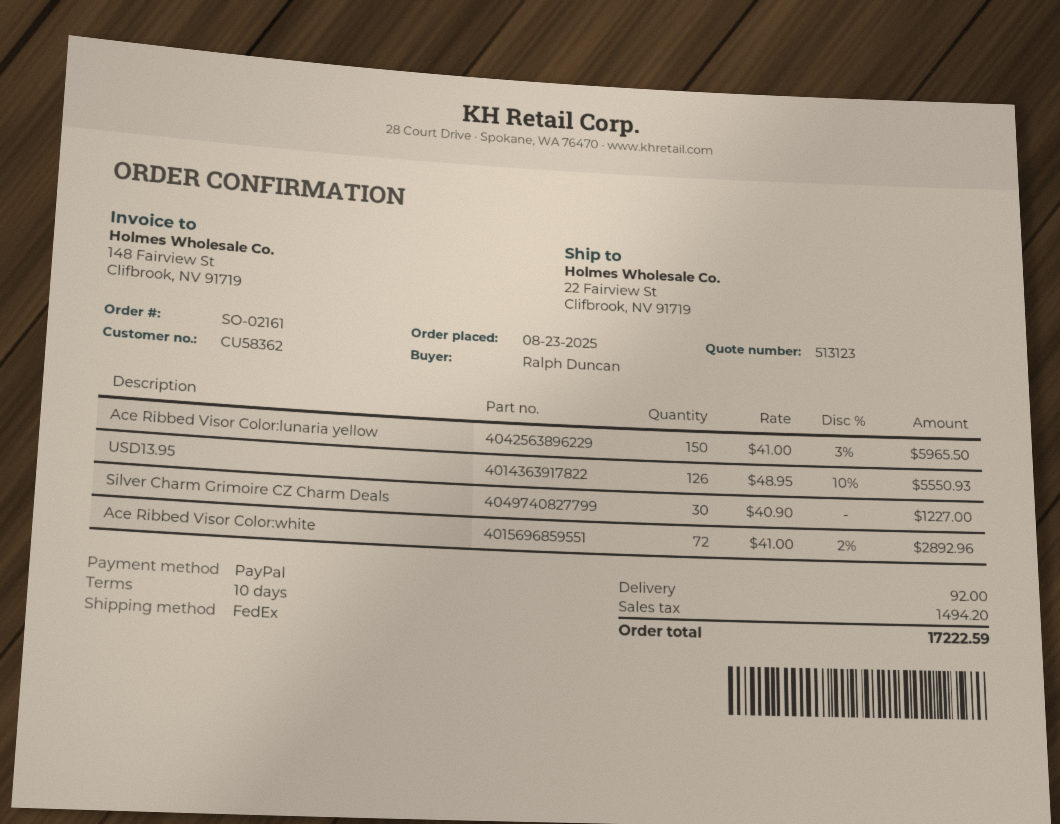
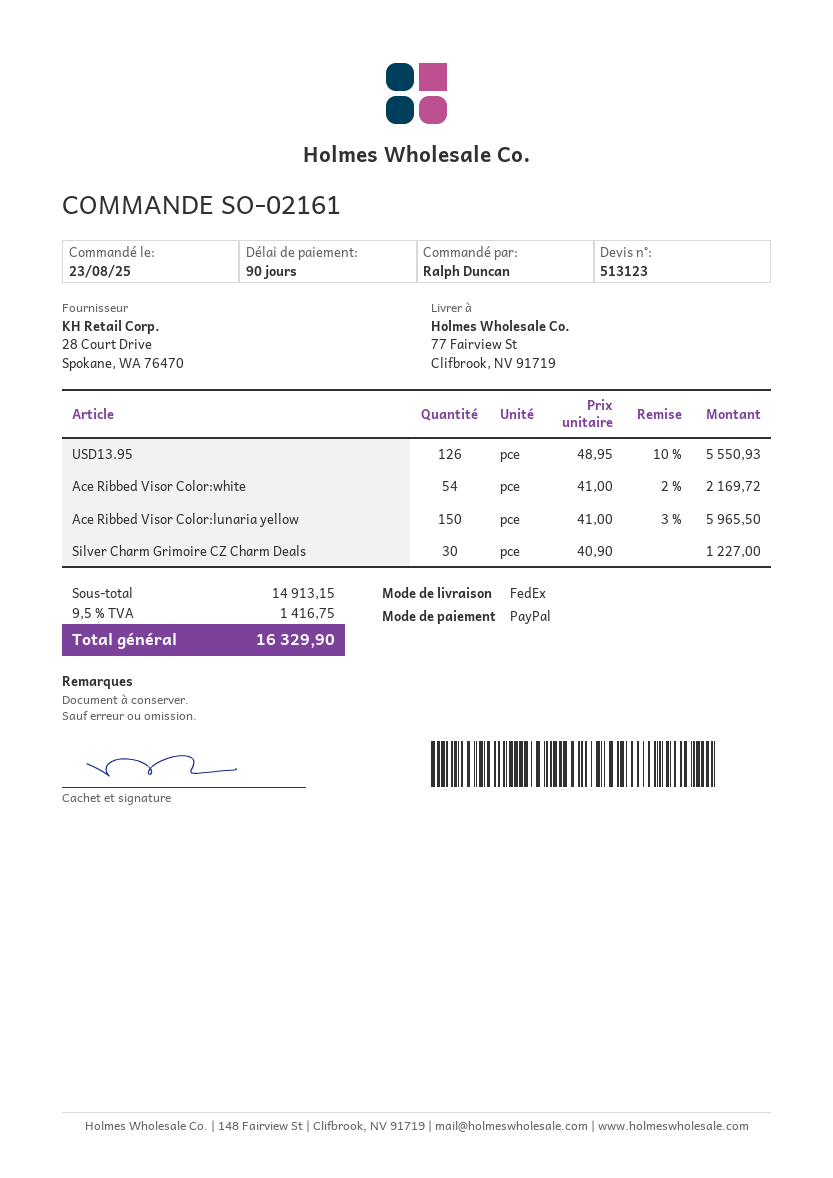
payment terms: 10 days -> 90 days
ship to: 22 Fairview St, Clifbrook, NV 91719 -> 77 Fairview St, Clifbrook, NV 91719
Ace Ribbed Visor Color:white: 72 x 41.00 - 2% = 2892.96 -> 54 x 41.00 - 2% = 2169.72
shipping: 92.00 -> none
tax: 1494.20 -> 1416.75
total: 17222.59 -> 16329.90

